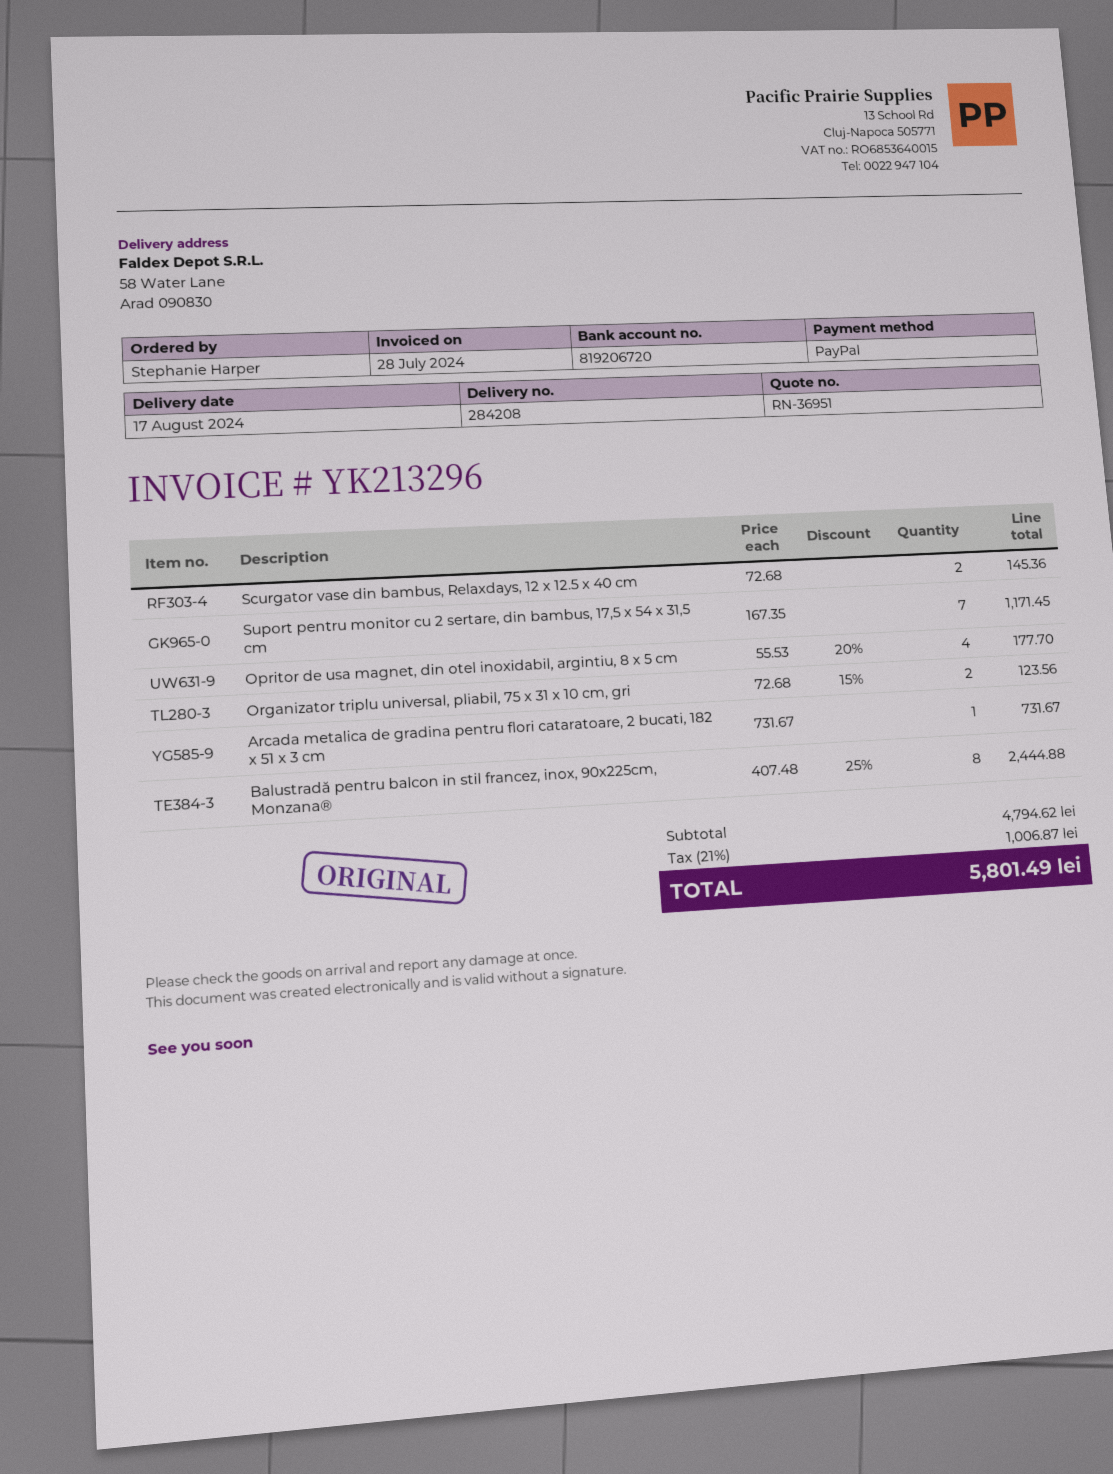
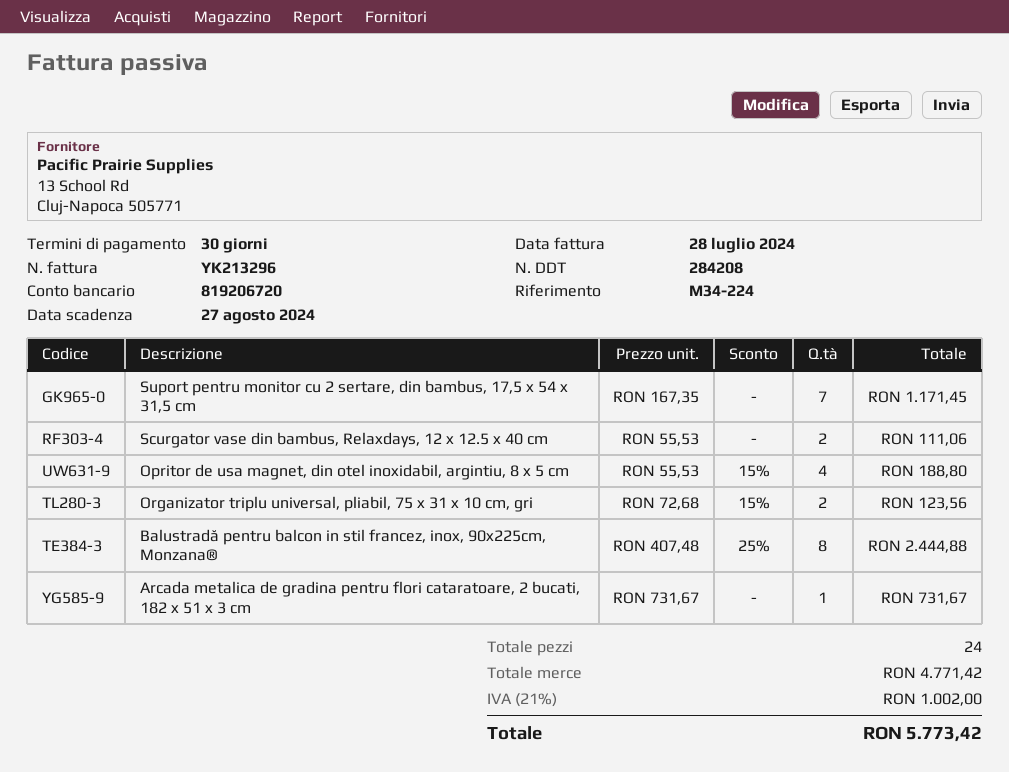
Scurgator vase din bambus, Relaxdays, 12 x 12.5 x 40 cm: 2 x 72.68 = 145.36 -> 2 x 55.53 = 111.06
Opritor de usa magnet, din otel inoxidabil, argintiu, 8 x 5 cm: 4 x 55.53 - 20% = 177.70 -> 4 x 55.53 - 15% = 188.80
subtotal: 4794.62 -> 4771.42
tax: 21% = 1006.87 -> 21% = 1002.00
total: 5801.49 -> 5773.42

